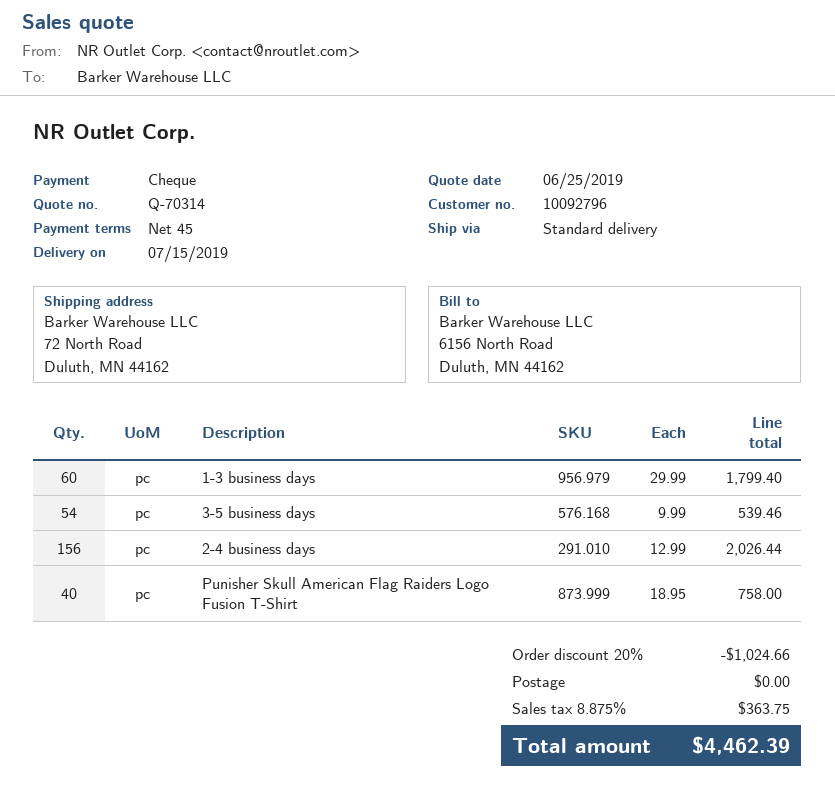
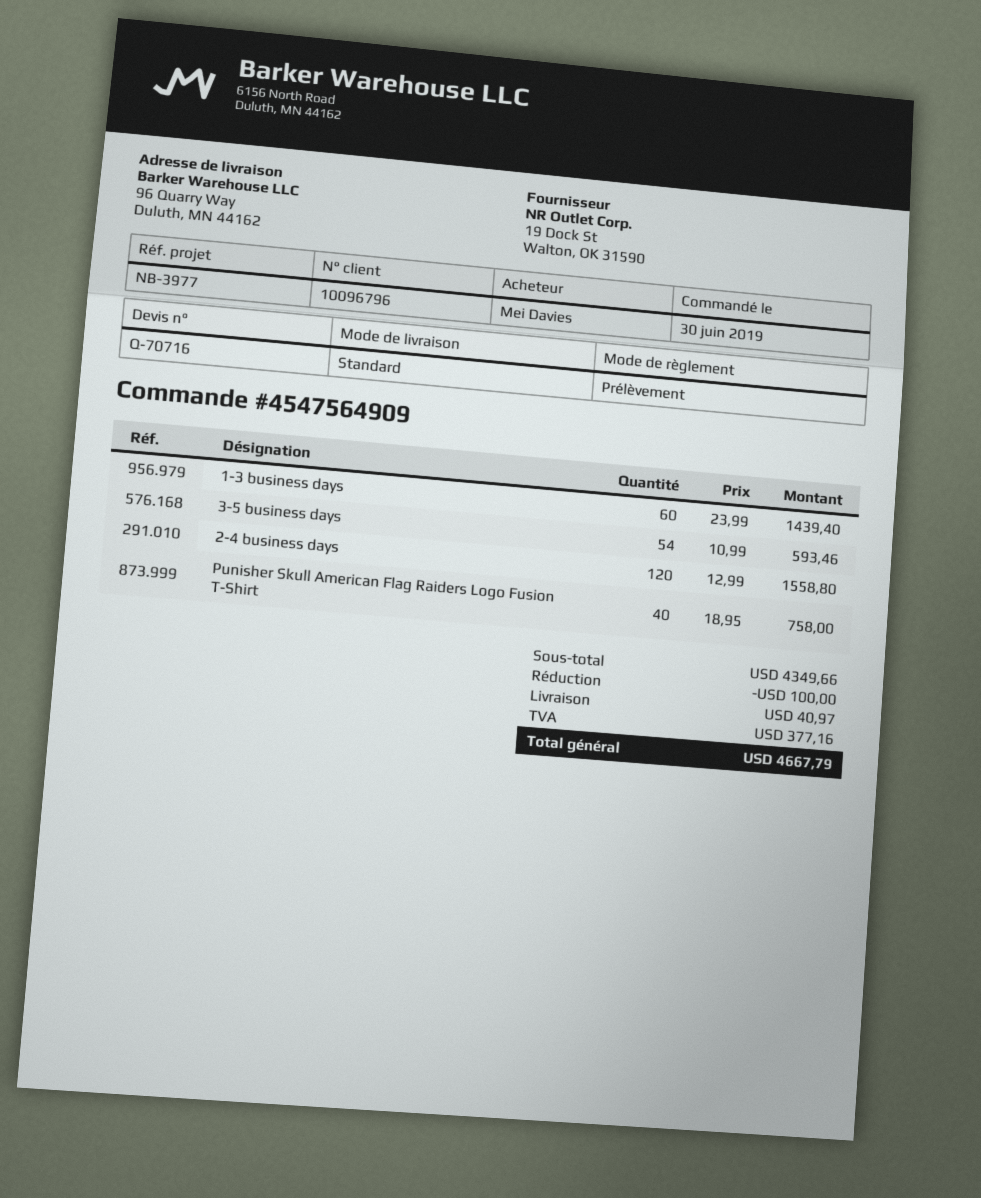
quote number: Q-70314 -> Q-70716
customer number: 10092796 -> 10096796
payment method: cheque -> direct debit
ship to: 72 North Road, Duluth, MN 44162 -> 96 Quarry Way, Duluth, MN 44162
1-3 business days: 60 x 29.99 = 1799.40 -> 60 x 23.99 = 1439.40
3-5 business days: 54 x 9.99 = 539.46 -> 54 x 10.99 = 593.46
2-4 business days: 156 x 12.99 = 2026.44 -> 120 x 12.99 = 1558.80
discount: 1024.66 -> 100.00
shipping: 0.00 -> 40.97
tax: 363.75 -> 377.16
total: 4462.39 -> 4667.79

